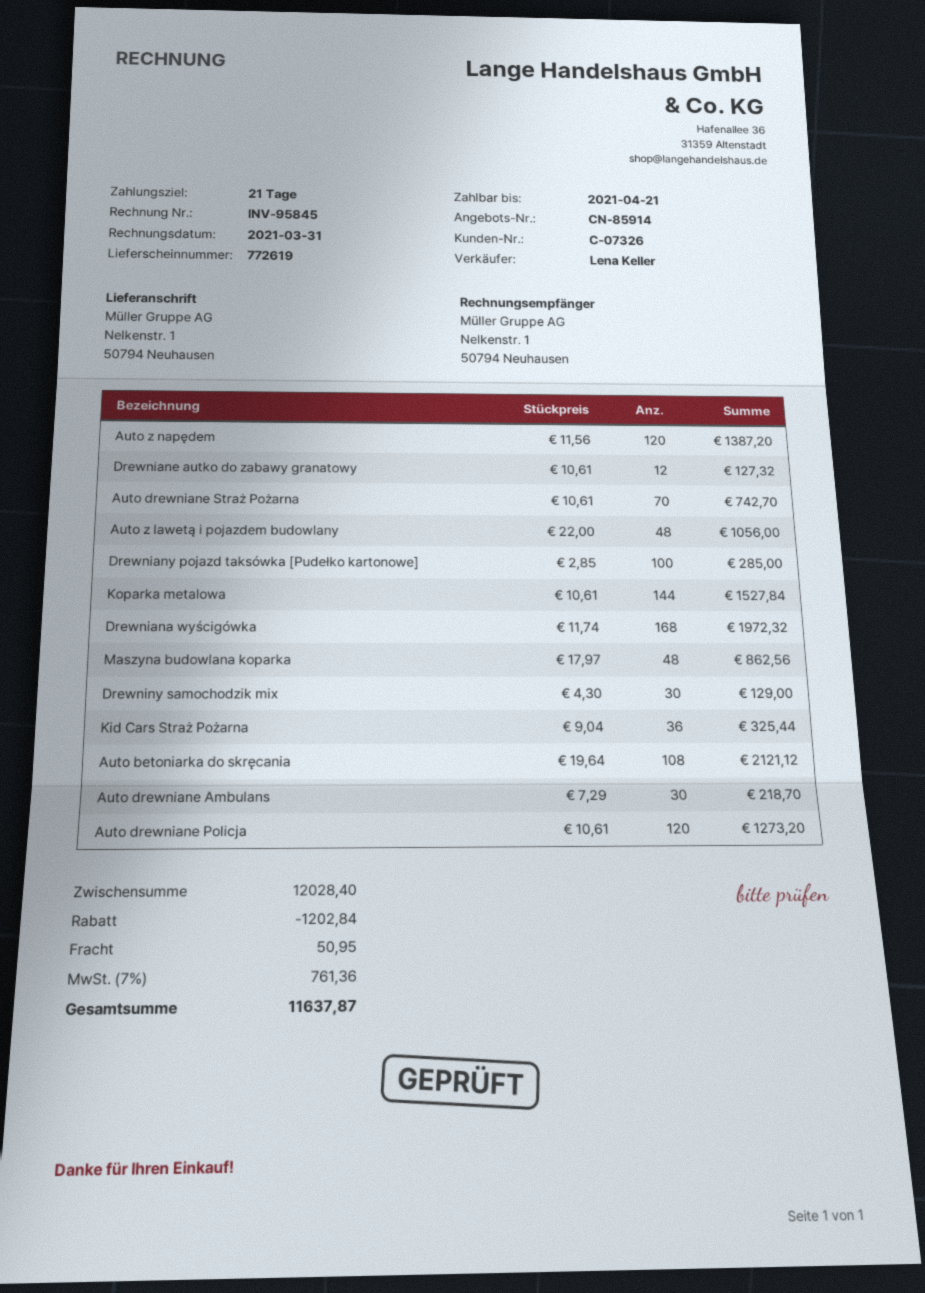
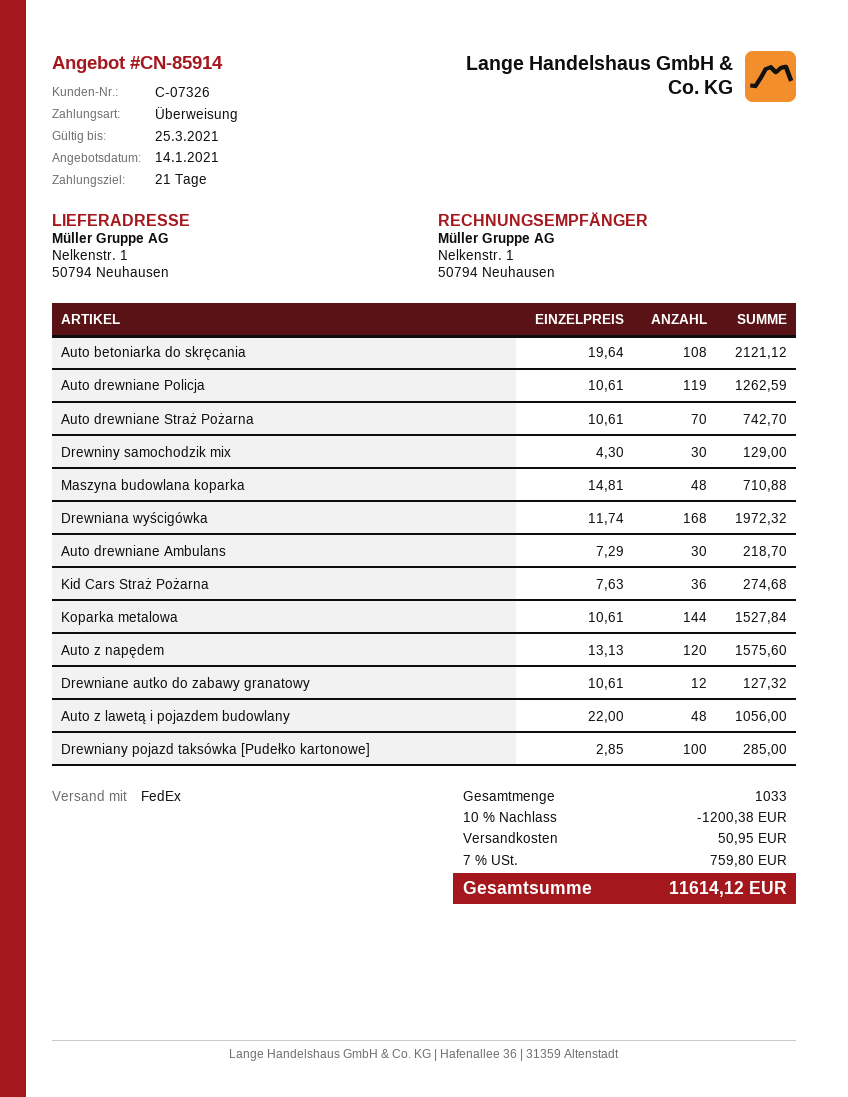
Auto z napędem: 120 x 11.56 = 1387.20 -> 120 x 13.13 = 1575.60
Maszyna budowlana koparka: 48 x 17.97 = 862.56 -> 48 x 14.81 = 710.88
Kid Cars Straż Pożarna: 36 x 9.04 = 325.44 -> 36 x 7.63 = 274.68
Auto drewniane Policja: 120 x 10.61 = 1273.20 -> 119 x 10.61 = 1262.59
discount: 1202.84 -> 1200.38
tax: 7% = 761.36 -> 7% = 759.80
total: 11637.87 -> 11614.12

